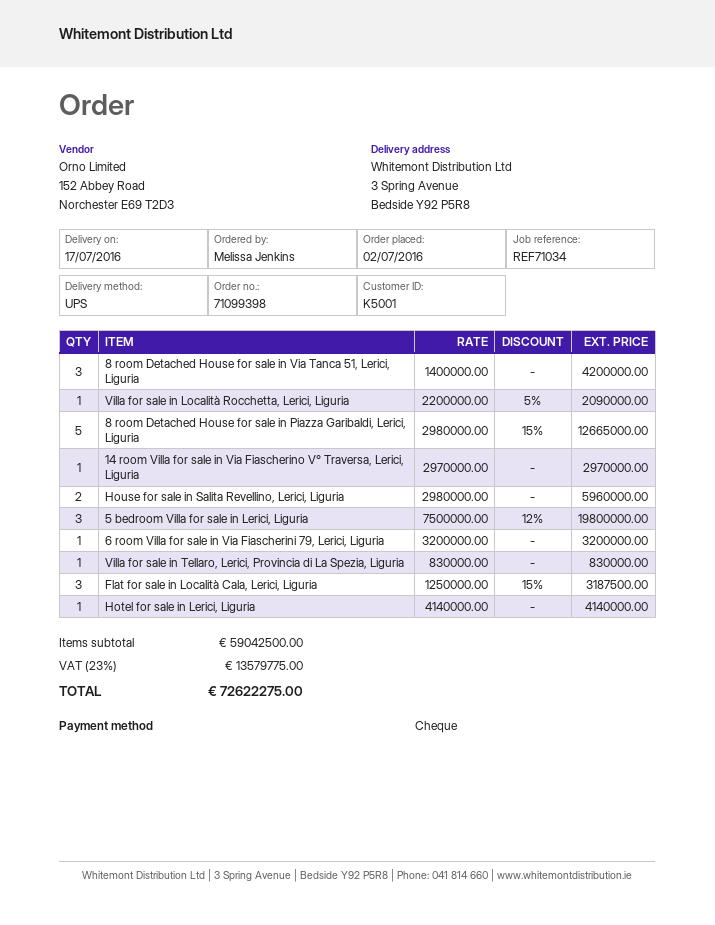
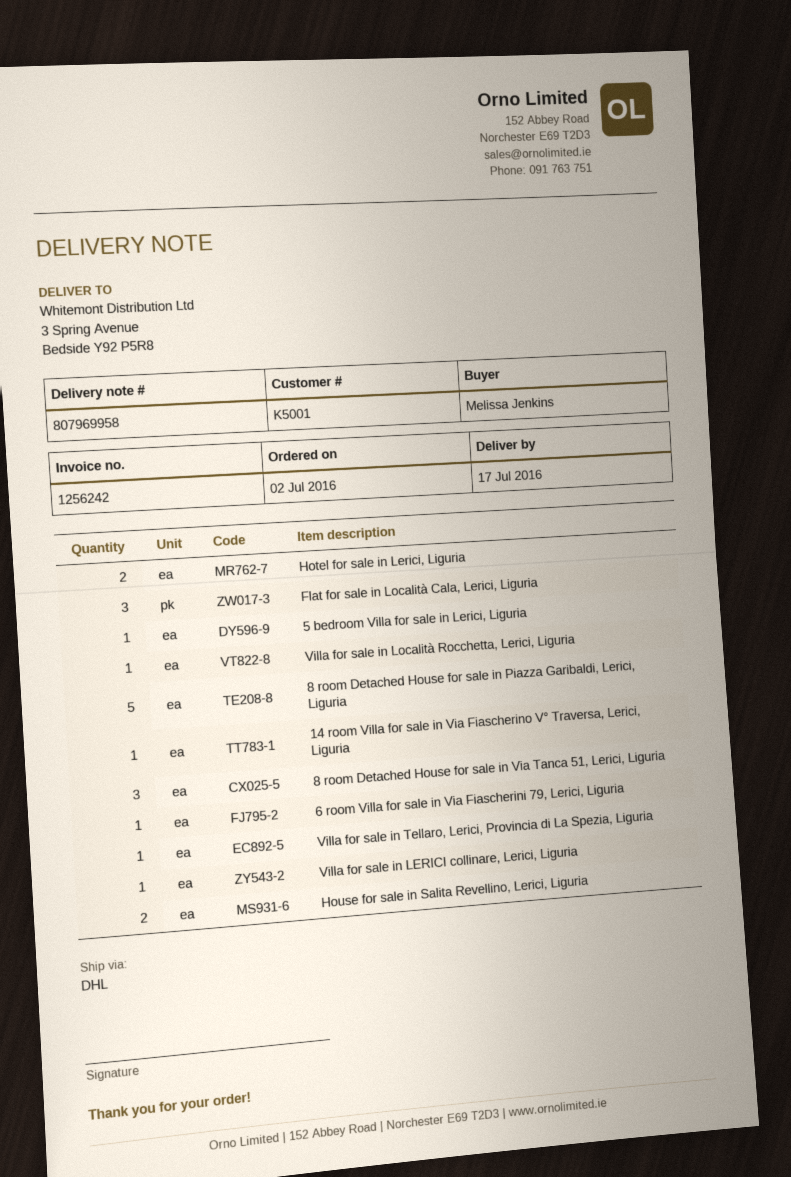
shipping method: UPS -> DHL
5 bedroom Villa for sale in Lerici, Liguria: 3 -> 1
Hotel for sale in Lerici, Liguria: 1 -> 2
Villa for sale in LERICI collinare, Lerici, Liguria: none -> 1

